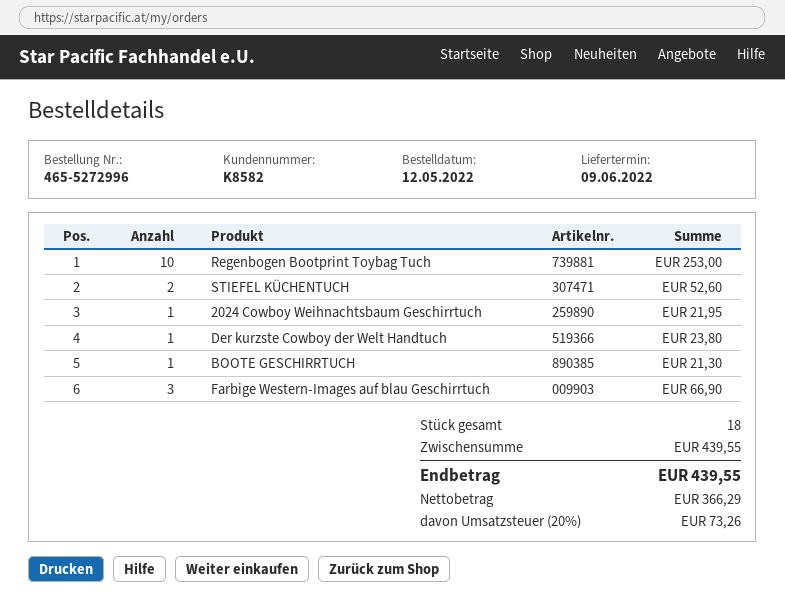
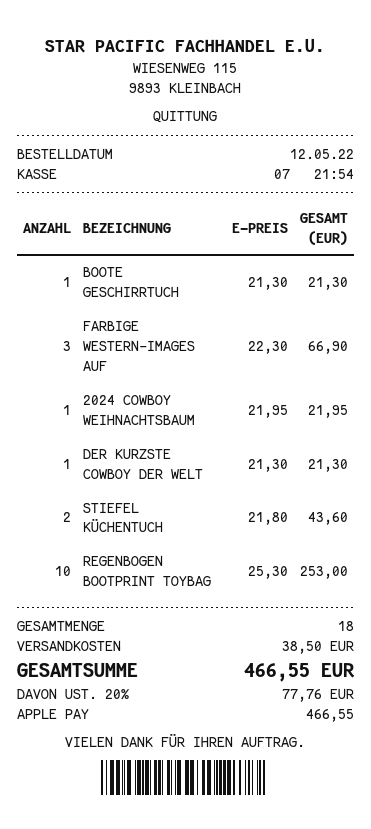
STIEFEL KÜCHENTUCH: 2 for 52.60 -> 2 for 43.60
Der kurzste Cowboy der Welt Handtuch: 1 for 23.80 -> 1 for 21.30
shipping: none -> 38.50
tax: 20% = 73.26 -> 20% = 77.76
total: 439.55 -> 466.55

